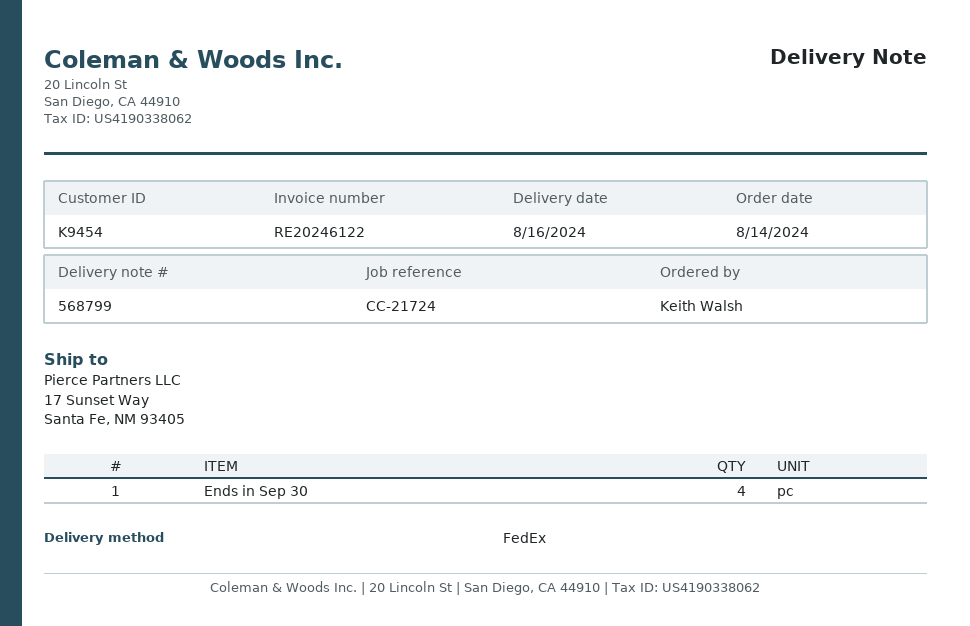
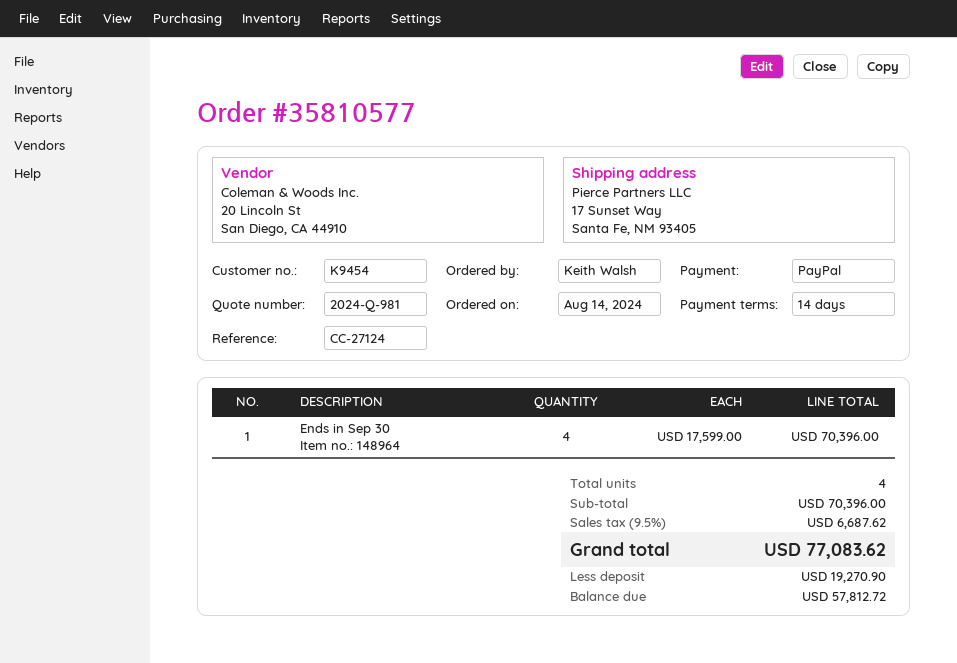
reference: CC-21724 -> CC-27124

